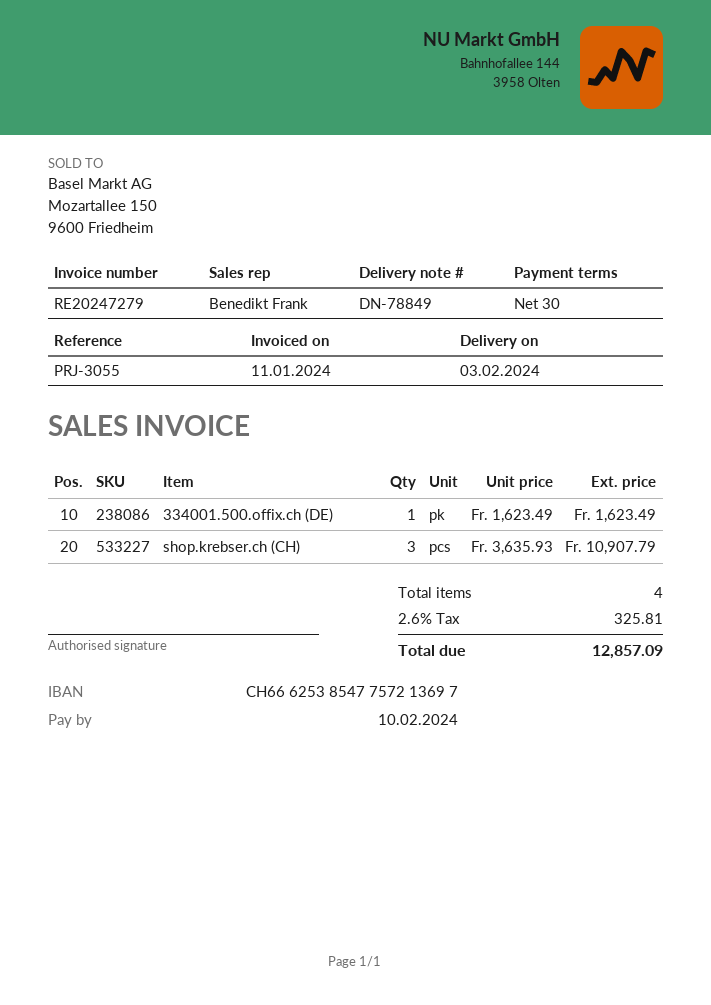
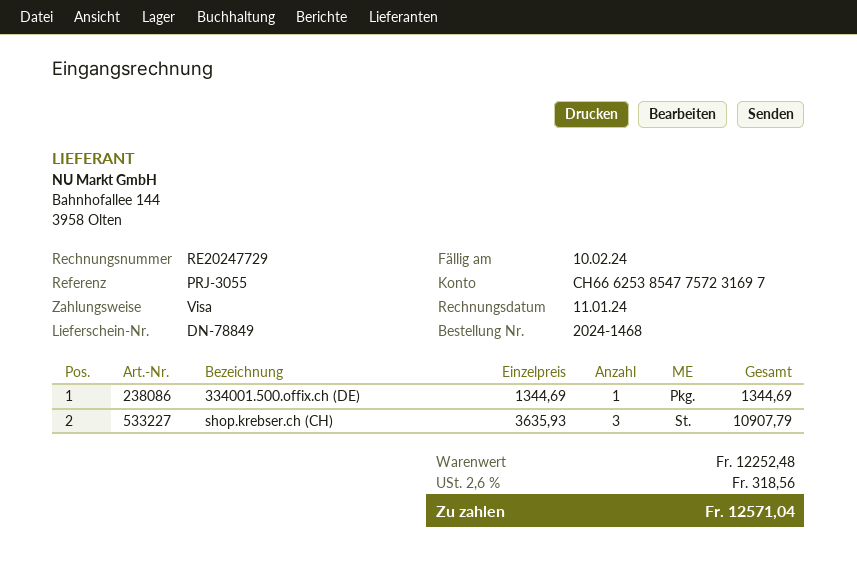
invoice number: RE20247279 -> RE20247729
bank account: CH6662538547757213697 -> CH6662538547757231697
334001.500.offix.ch (DE): 1 x 1623.49 = 1623.49 -> 1 x 1344.69 = 1344.69
tax: 2.6% = 325.81 -> 2.6% = 318.56
total: 12857.09 -> 12571.04

